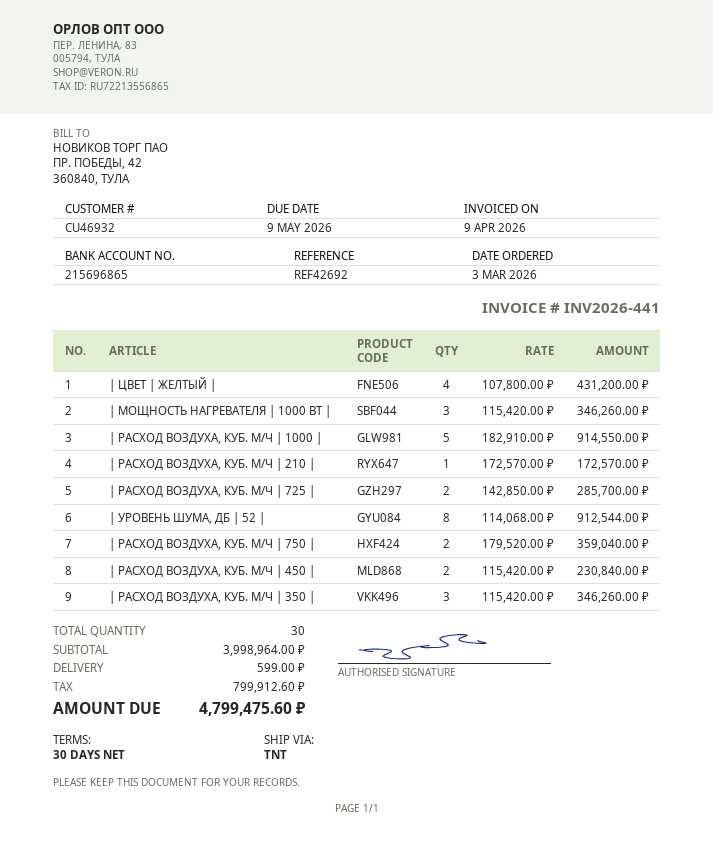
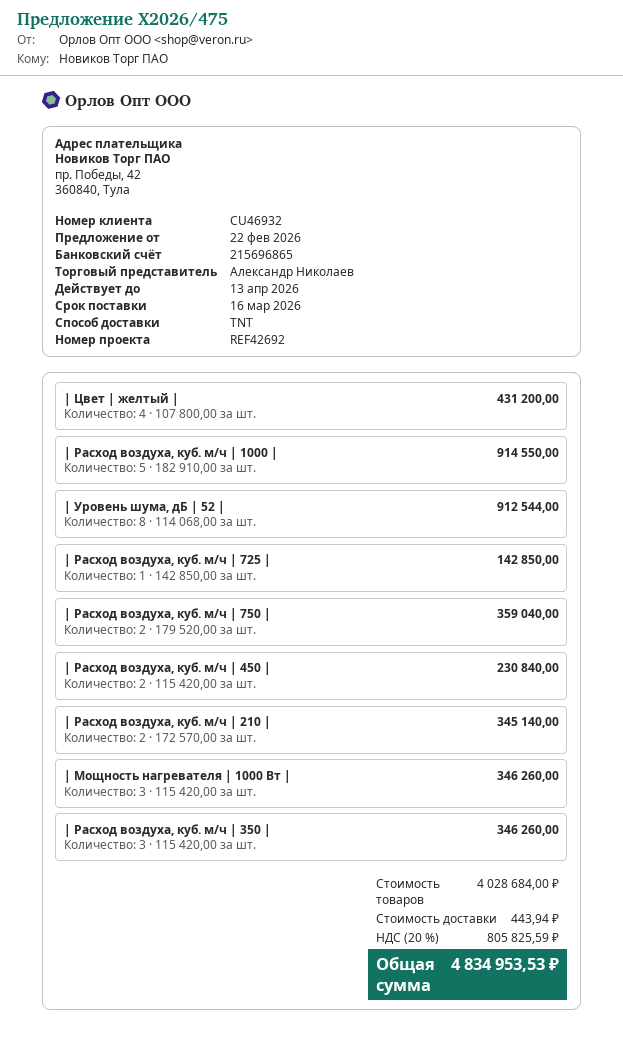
| РАСХОД ВОЗДУХА, КУБ. М/Ч | 210 |: 1 x 172570.00 = 172570.00 -> 2 x 172570.00 = 345140.00
| РАСХОД ВОЗДУХА, КУБ. М/Ч | 725 |: 2 x 142850.00 = 285700.00 -> 1 x 142850.00 = 142850.00
subtotal: 3998964.00 -> 4028684.00
shipping: 599.00 -> 443.94
tax: 799912.60 -> 805825.59
total: 4799475.60 -> 4834953.53

